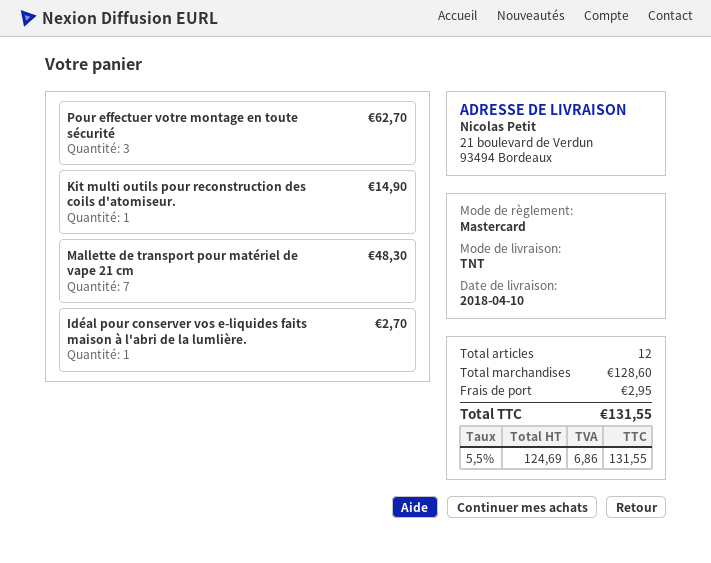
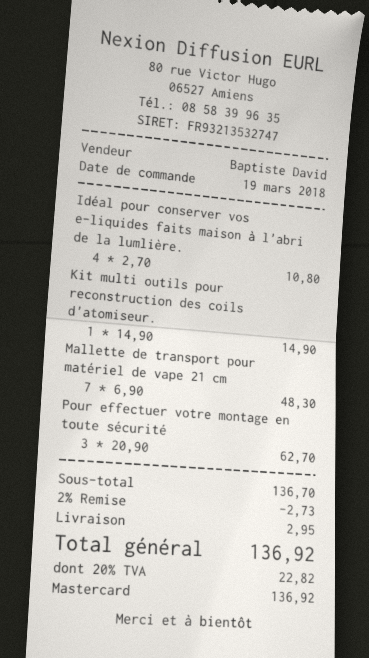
Idéal pour conserver vos e-liquides faits maison à l'abri de la lumlière.: 1 for 2.70 -> 4 for 10.80
subtotal: 128.60 -> 136.70
discount: none -> 2% = 2.73
tax: 5.5% = 6.86 -> 20% = 22.82
total: 131.55 -> 136.92

